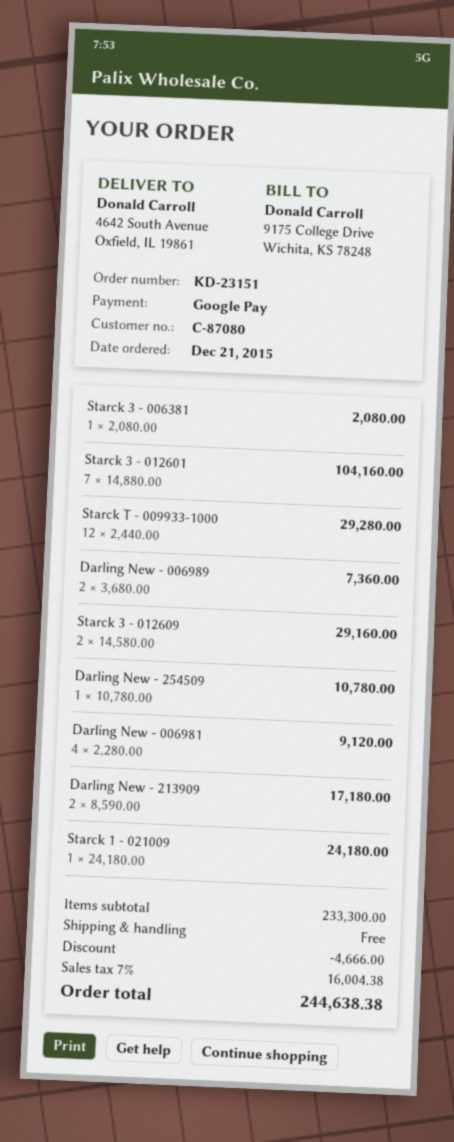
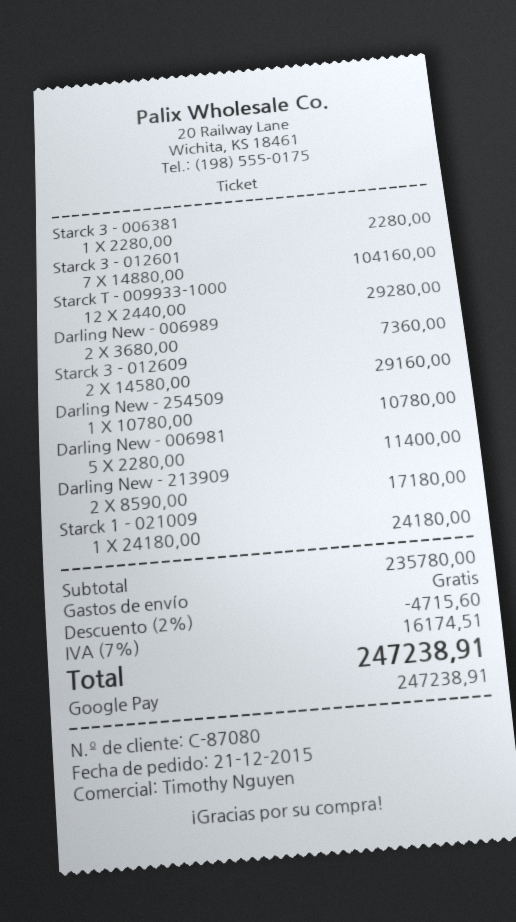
Starck 3 - 006381: 1 x 2080.00 = 2080.00 -> 1 x 2280.00 = 2280.00
Darling New - 006981: 4 x 2280.00 = 9120.00 -> 5 x 2280.00 = 11400.00
subtotal: 233300.00 -> 235780.00
discount: 4666.00 -> 4715.60
tax: 7% = 16004.38 -> 7% = 16174.51
total: 244638.38 -> 247238.91

